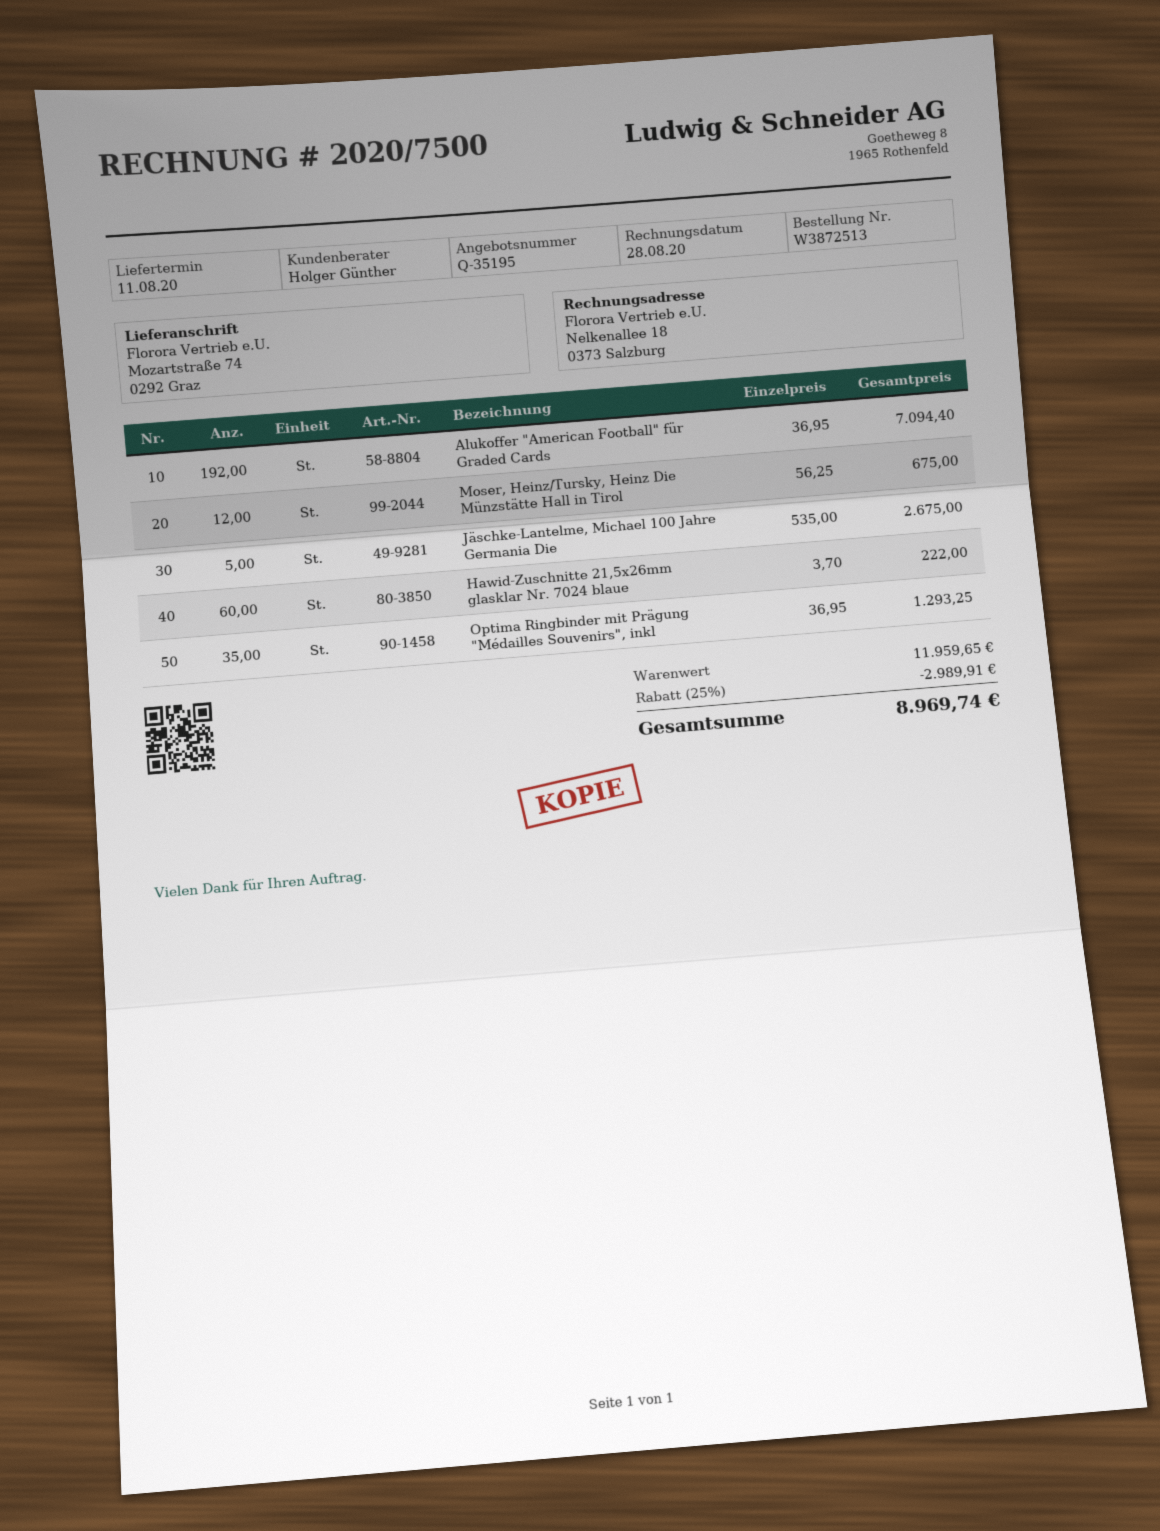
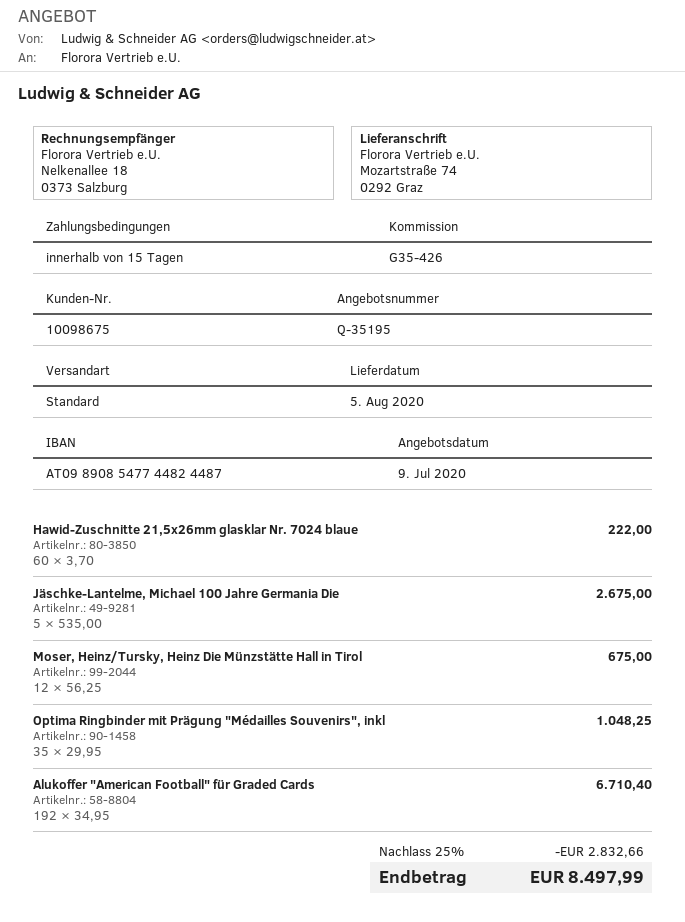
delivery date: 2020-08-11 -> 2020-08-05
Alukoffer "American Football" für Graded Cards: 192 x 36.95 = 7094.40 -> 192 x 34.95 = 6710.40
Optima Ringbinder mit Prägung "Médailles Souvenirs", inkl: 35 x 36.95 = 1293.25 -> 35 x 29.95 = 1048.25
discount: 25% = 2989.91 -> 25% = 2832.66
total: 8969.74 -> 8497.99

